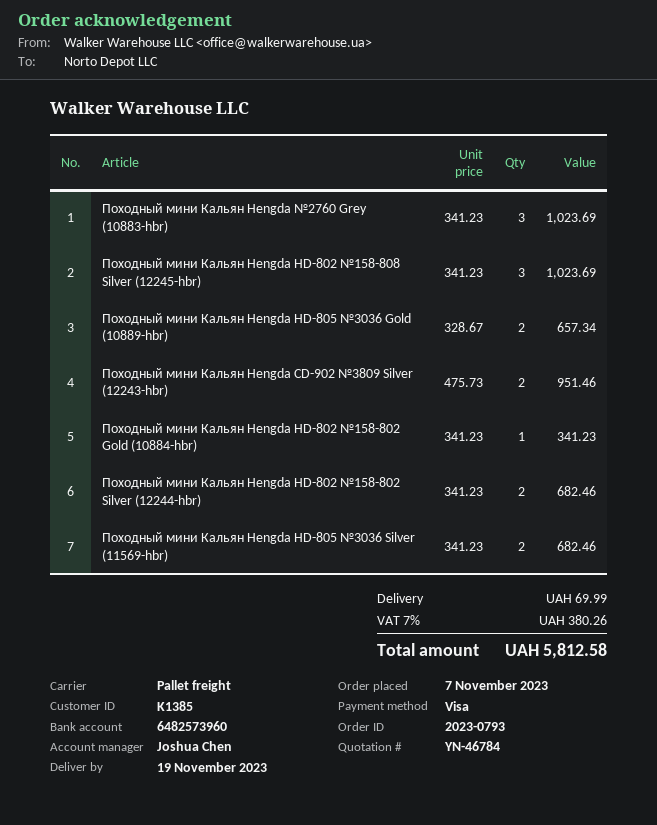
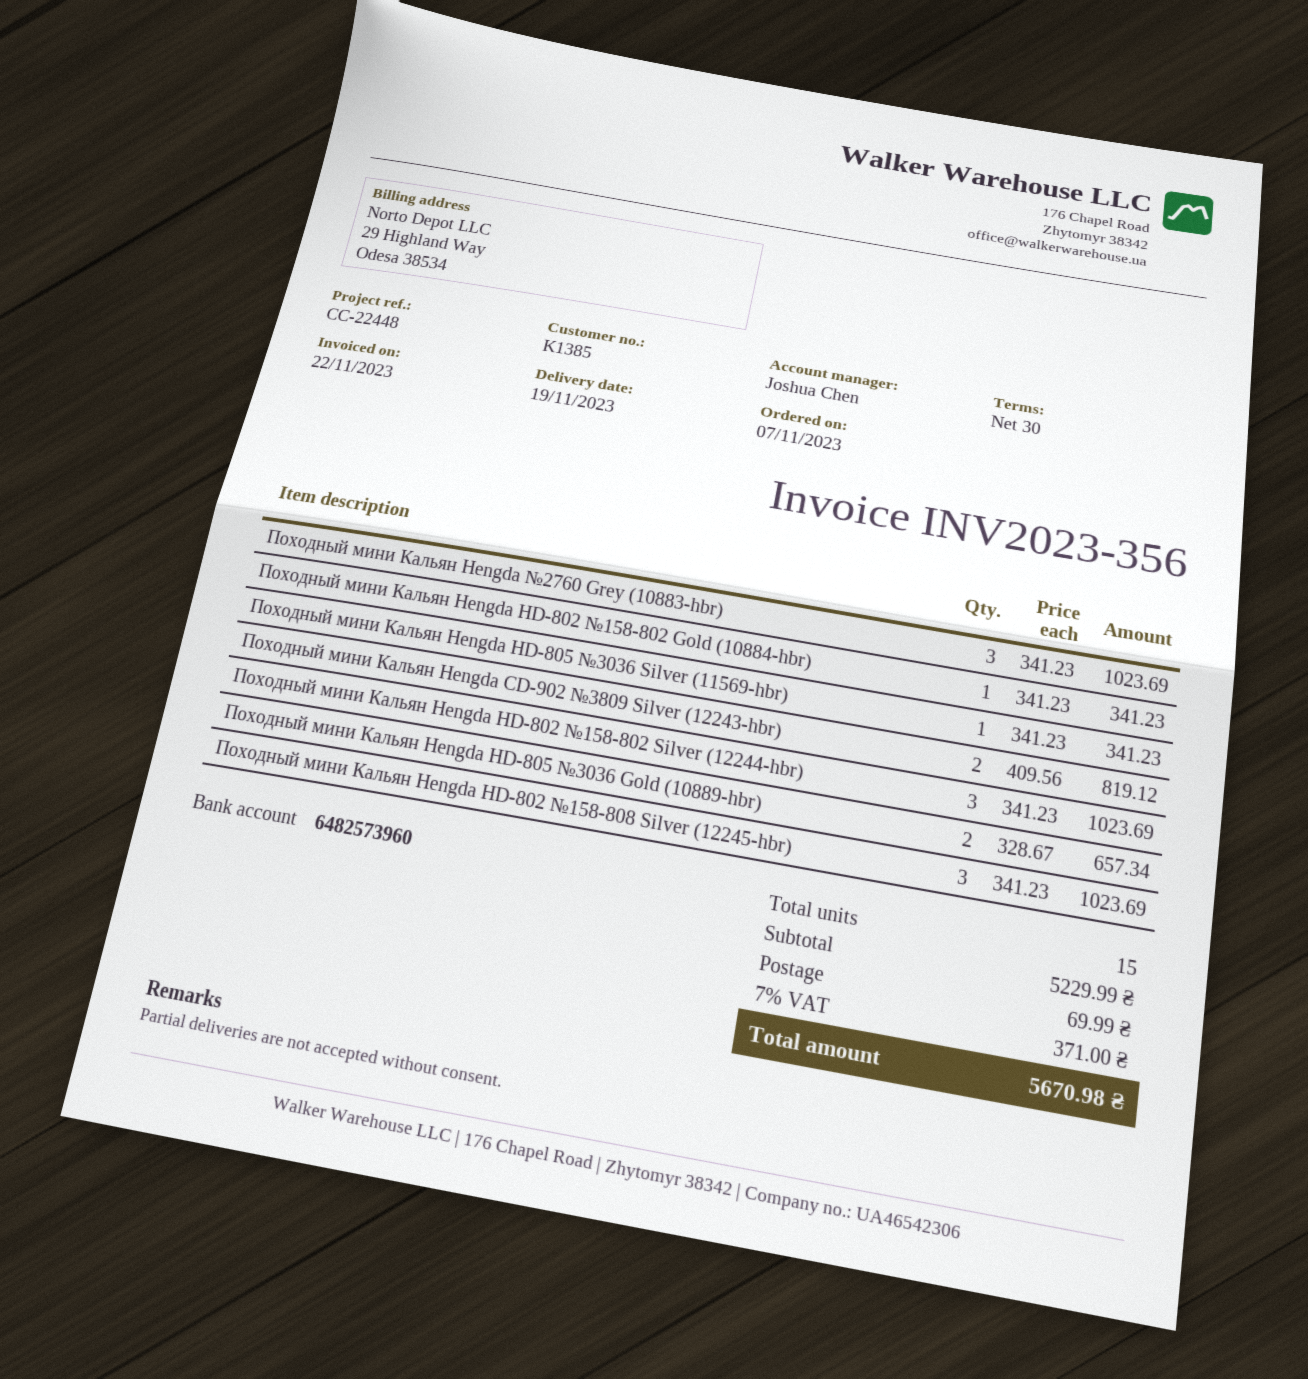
Походный мини Кальян Hengda CD-902 №3809 Silver (12243-hbr): 2 x 475.73 = 951.46 -> 2 x 409.56 = 819.12
Походный мини Кальян Hengda HD-802 №158-802 Silver (12244-hbr): 2 x 341.23 = 682.46 -> 3 x 341.23 = 1023.69
Походный мини Кальян Hengda HD-805 №3036 Silver (11569-hbr): 2 x 341.23 = 682.46 -> 1 x 341.23 = 341.23
tax: 7% = 380.26 -> 7% = 371.00
total: 5812.58 -> 5670.98

